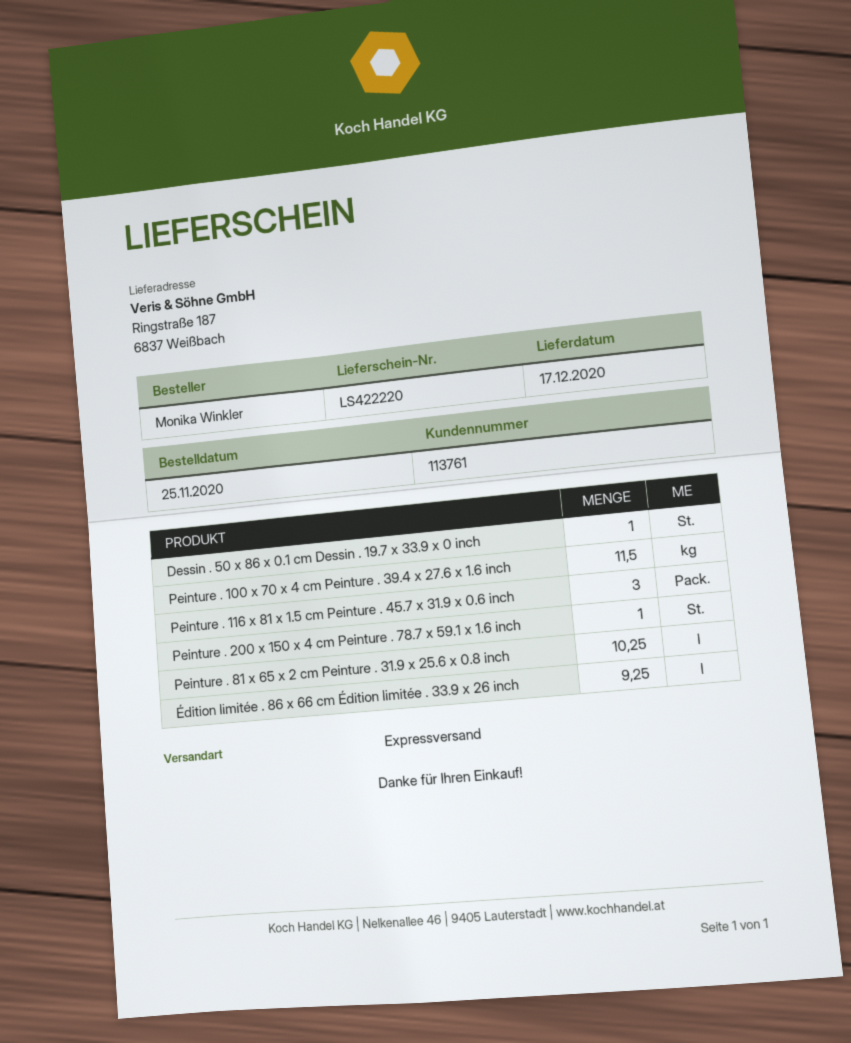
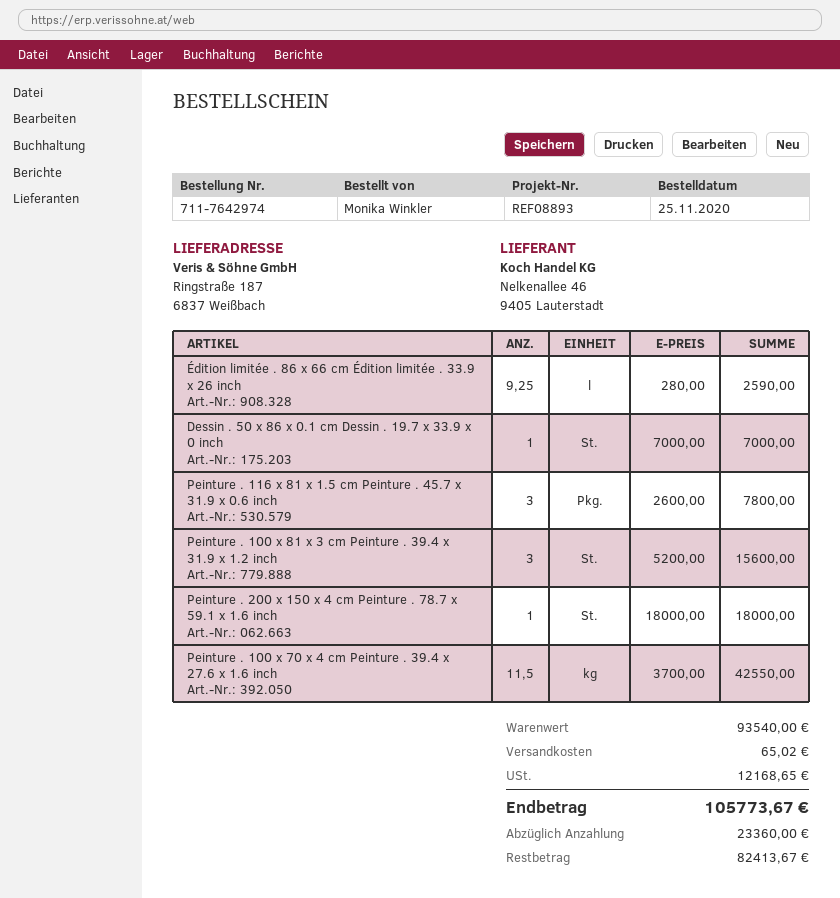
Peinture . 81 x 65 x 2 cm Peinture . 31.9 x 25.6 x 0.8 inch: 10.25 -> none
Peinture . 100 x 81 x 3 cm Peinture . 39.4 x 31.9 x 1.2 inch: none -> 3

